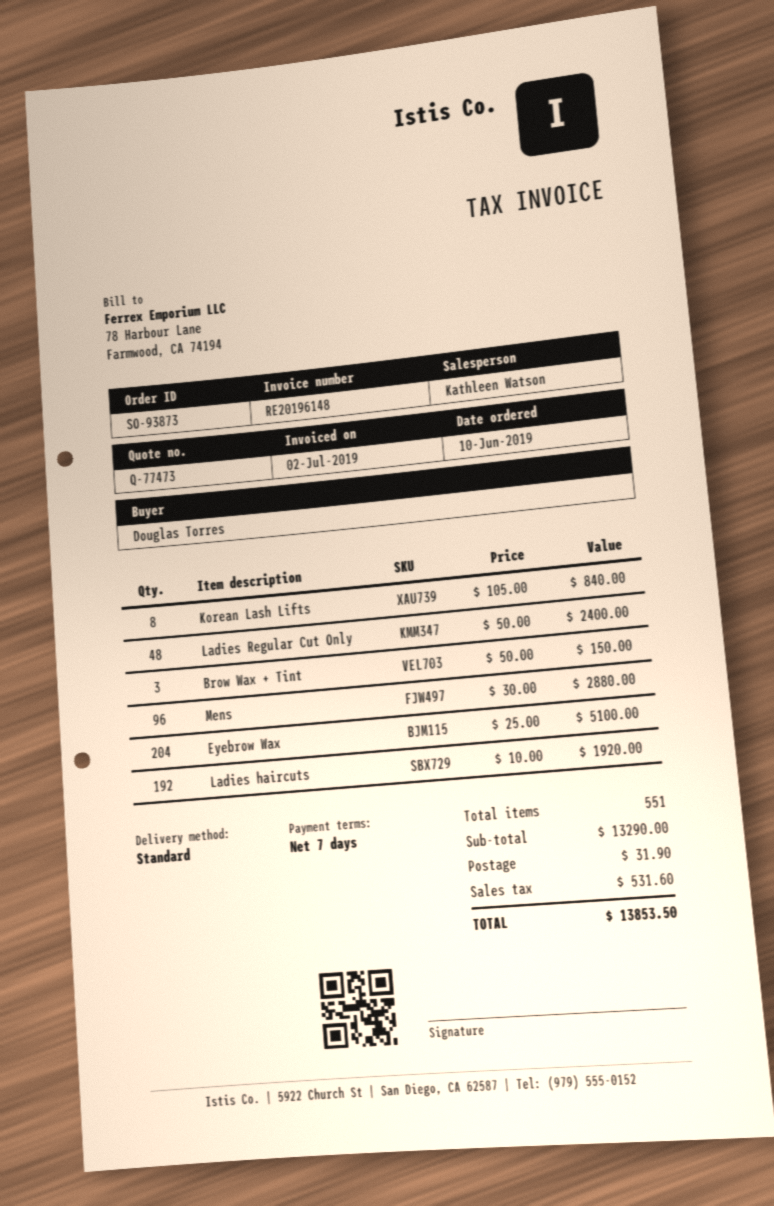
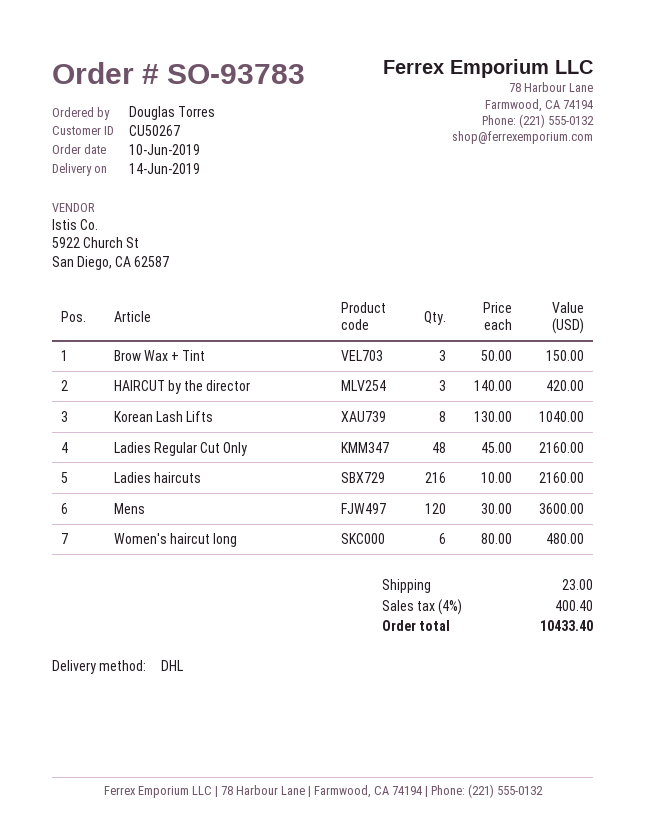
order number: SO-93873 -> SO-93783
shipping method: standard -> DHL
Korean Lash Lifts: 8 x 105.00 = 840.00 -> 8 x 130.00 = 1040.00
Ladies Regular Cut Only: 48 x 50.00 = 2400.00 -> 48 x 45.00 = 2160.00
Mens: 96 x 30.00 = 2880.00 -> 120 x 30.00 = 3600.00
Eyebrow Wax: 204 x 25.00 = 5100.00 -> none
Ladies haircuts: 192 x 10.00 = 1920.00 -> 216 x 10.00 = 2160.00
HAIRCUT by the director: none -> 3 x 140.00 = 420.00
Women's haircut long: none -> 6 x 80.00 = 480.00
shipping: 31.90 -> 23.00
tax: 531.60 -> 400.40
total: 13853.50 -> 10433.40

